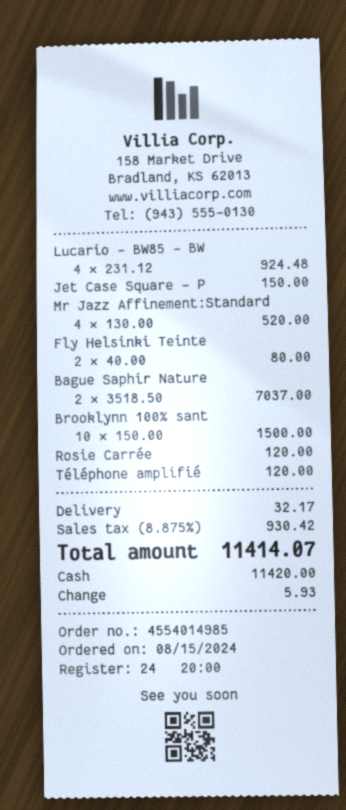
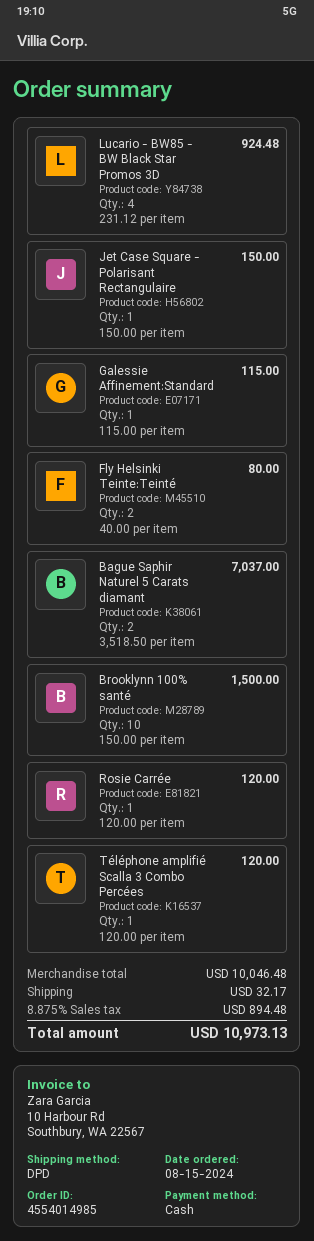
Mr Jazz Affinement:Standard: 4 x 130.00 = 520.00 -> none
Galessie Affinement:Standard: none -> 1 x 115.00 = 115.00
tax: 8.875% = 930.42 -> 8.875% = 894.48
total: 11414.07 -> 10973.13

